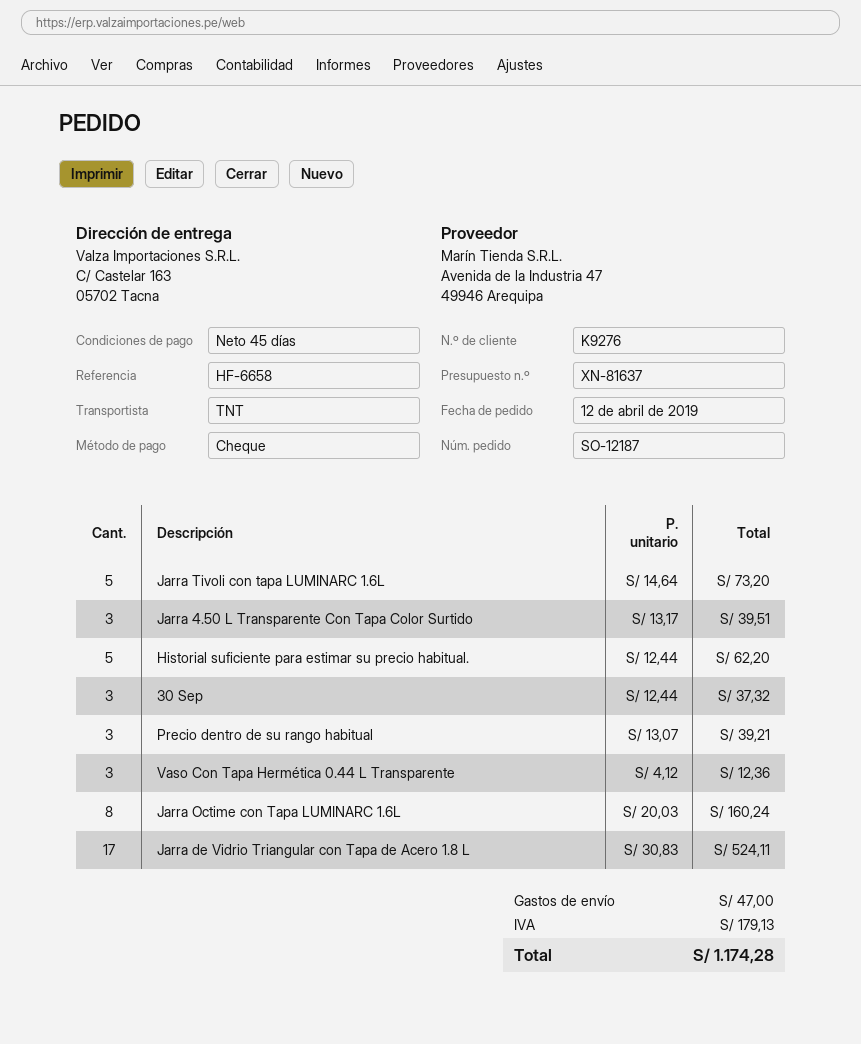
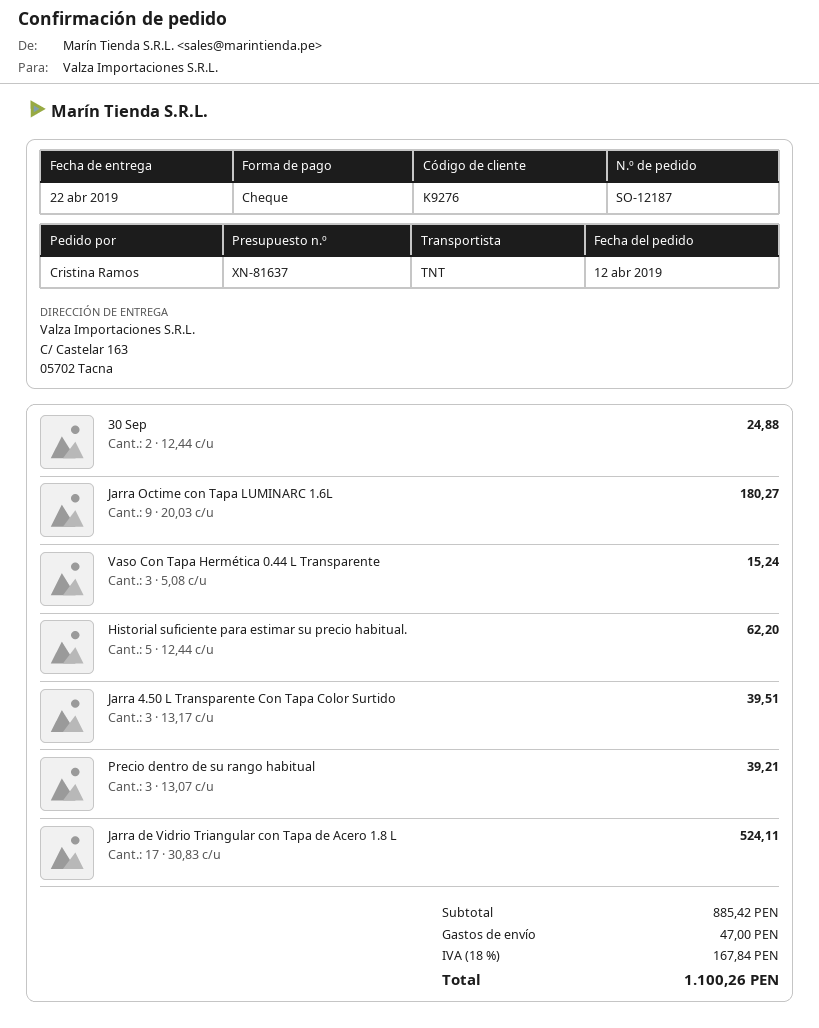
Jarra Tivoli con tapa LUMINARC 1.6L: 5 x 14.64 = 73.20 -> none
30 Sep: 3 x 12.44 = 37.32 -> 2 x 12.44 = 24.88
Vaso Con Tapa Hermética 0.44 L Transparente: 3 x 4.12 = 12.36 -> 3 x 5.08 = 15.24
Jarra Octime con Tapa LUMINARC 1.6L: 8 x 20.03 = 160.24 -> 9 x 20.03 = 180.27
tax: 179.13 -> 167.84
total: 1174.28 -> 1100.26

